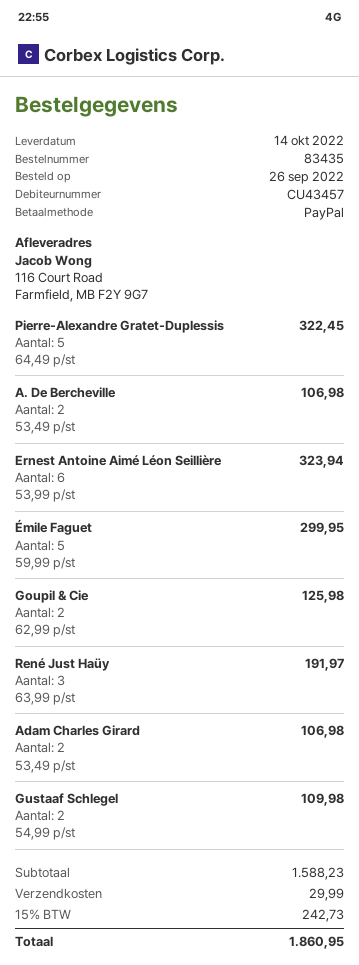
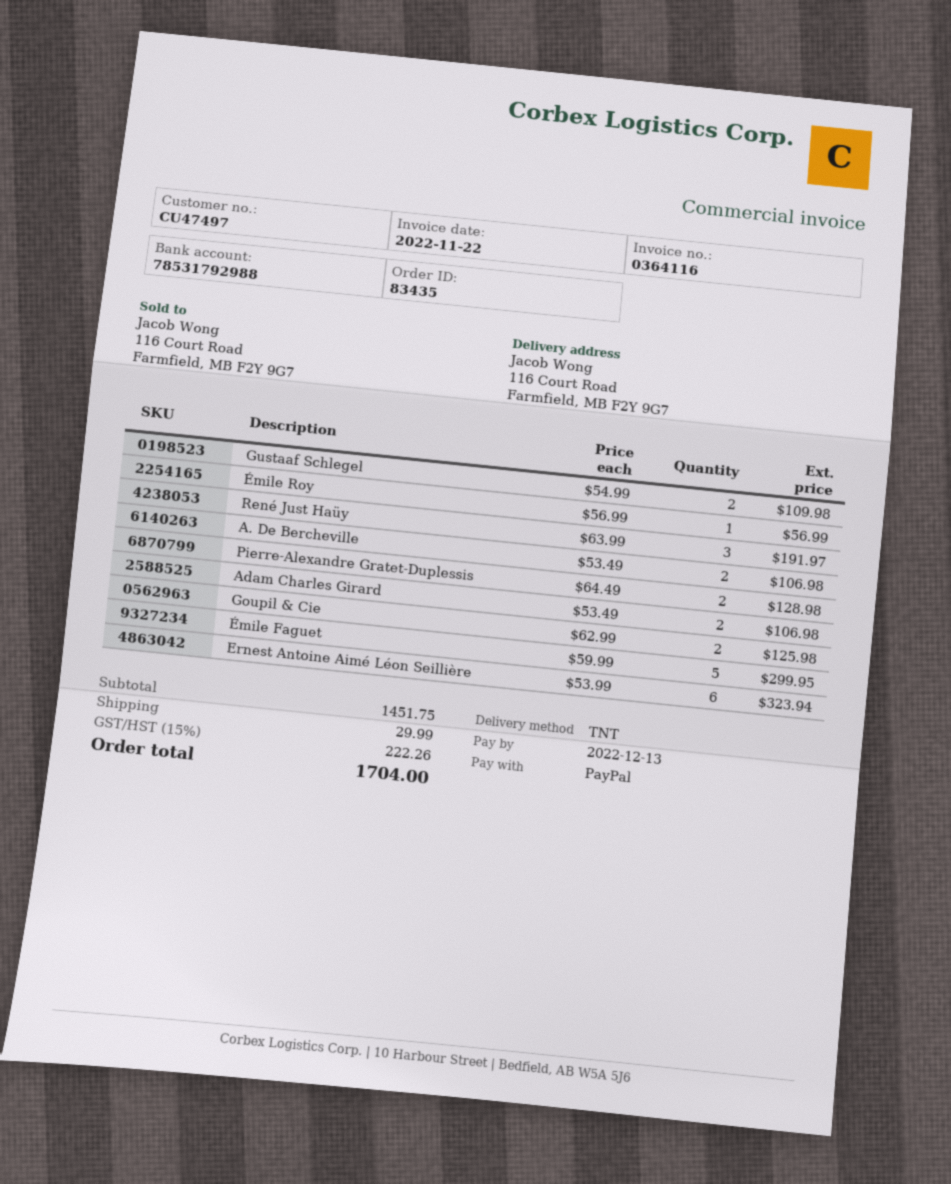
customer number: CU43457 -> CU47497
Pierre-Alexandre Gratet-Duplessis: 5 x 64.49 = 322.45 -> 2 x 64.49 = 128.98
Émile Roy: none -> 1 x 56.99 = 56.99
subtotal: 1588.23 -> 1451.75
tax: 15% = 242.73 -> 15% = 222.26
total: 1860.95 -> 1704.00

